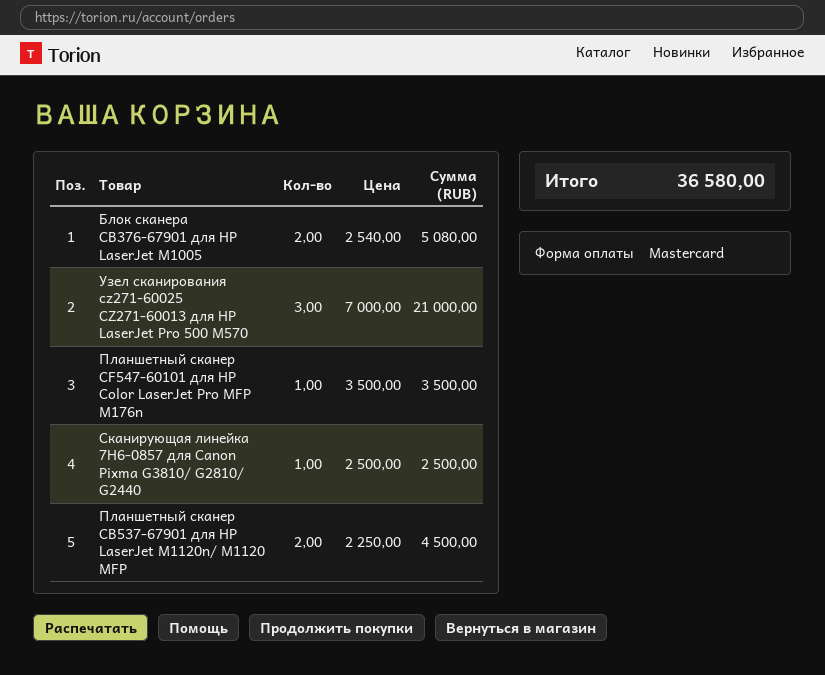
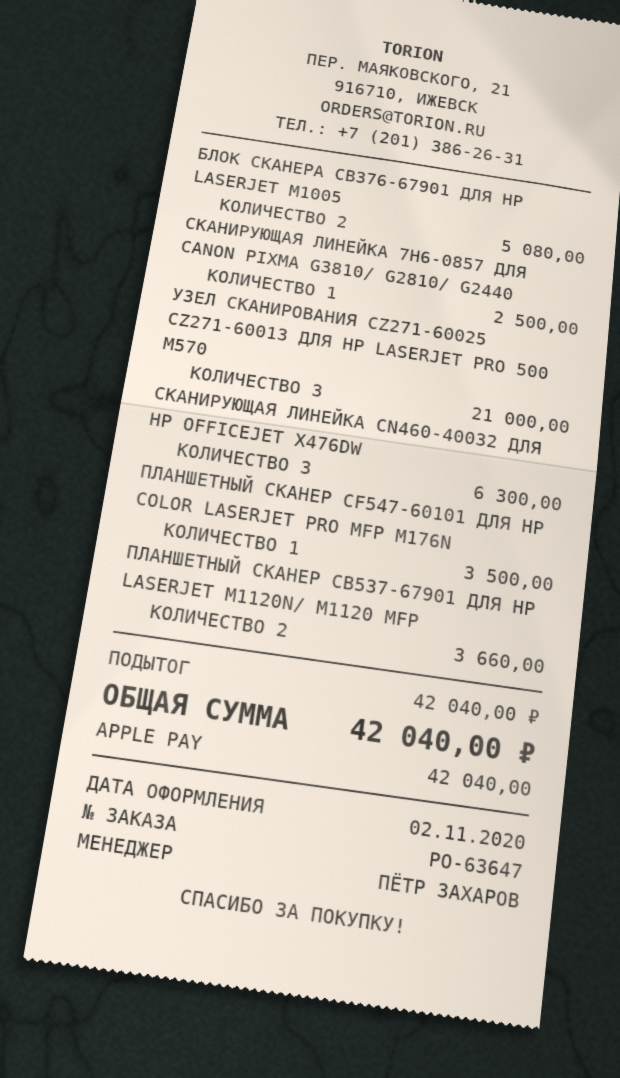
payment method: Mastercard -> Apple Pay
Планшетный сканер CB537-67901 для HP LaserJet M1120n/ M1120 MFP: 2 for 4500.00 -> 2 for 3660.00
СКАНИРУЮЩАЯ ЛИНЕЙКА CN460-40032 ДЛЯ HP OFFICEJET X476DW: none -> 3 for 6300.00
total: 36580.00 -> 42040.00

